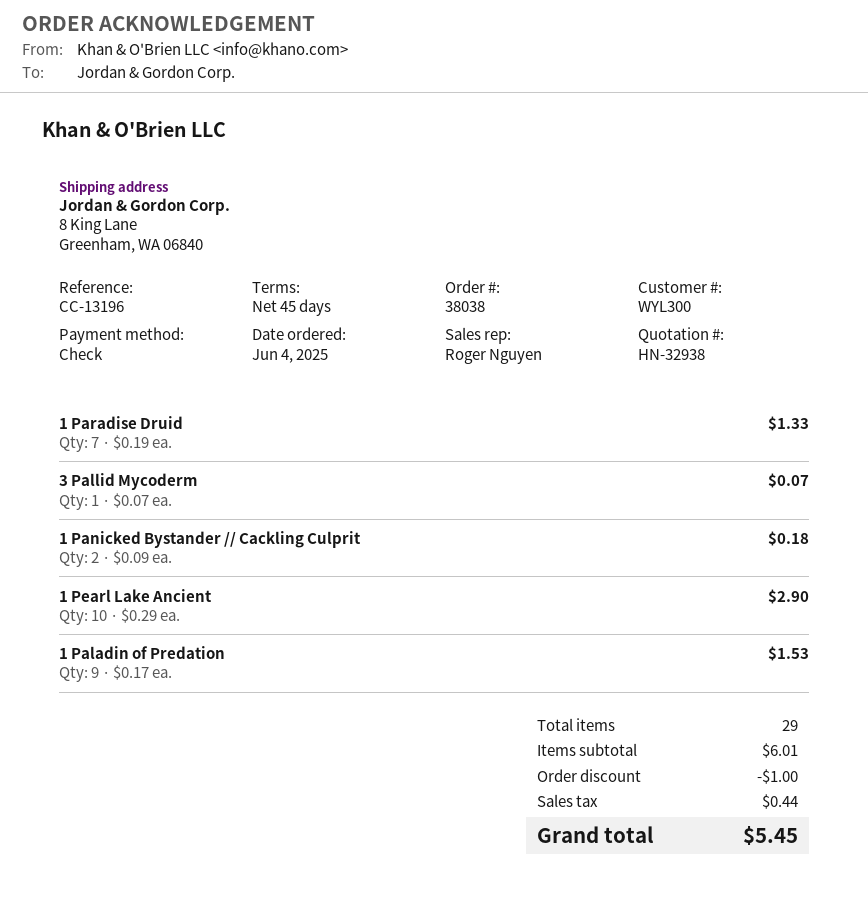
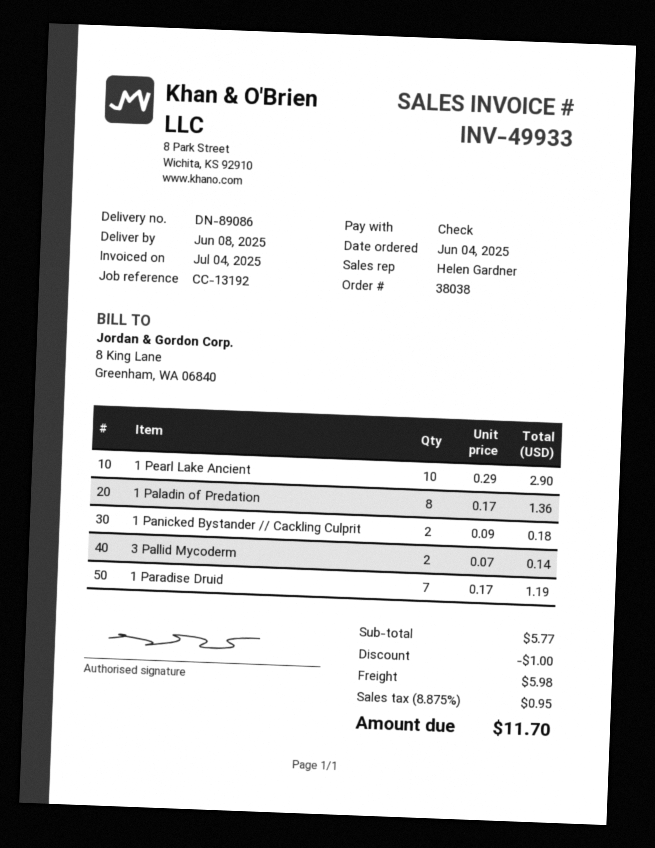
reference: CC-13196 -> CC-13192
sales rep: Roger Nguyen -> Helen Gardner
1 Paradise Druid: 7 x 0.19 = 1.33 -> 7 x 0.17 = 1.19
3 Pallid Mycoderm: 1 x 0.07 = 0.07 -> 2 x 0.07 = 0.14
1 Paladin of Predation: 9 x 0.17 = 1.53 -> 8 x 0.17 = 1.36
subtotal: 6.01 -> 5.77
shipping: none -> 5.98
tax: 0.44 -> 0.95
total: 5.45 -> 11.70

